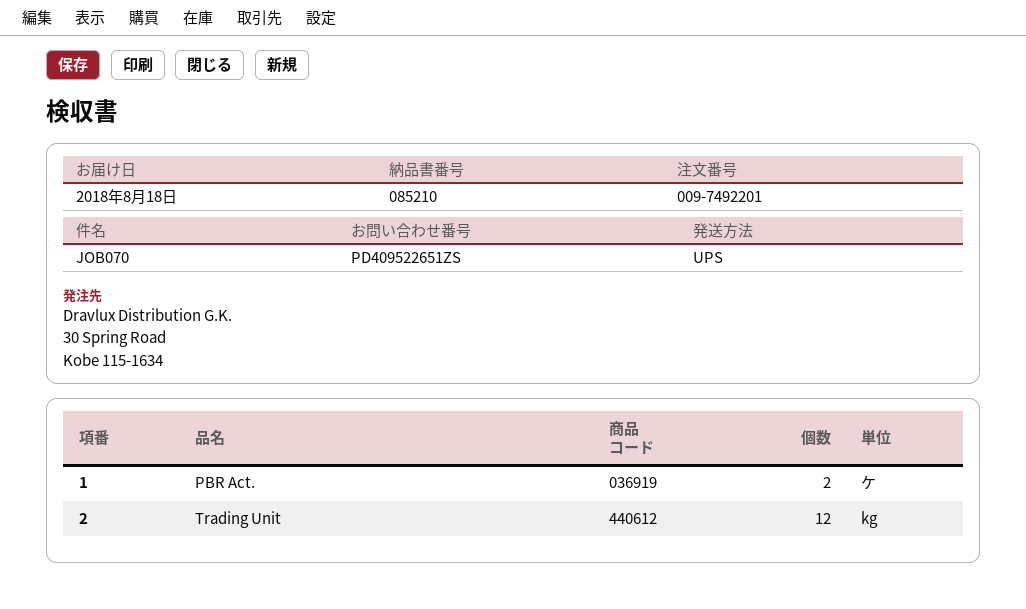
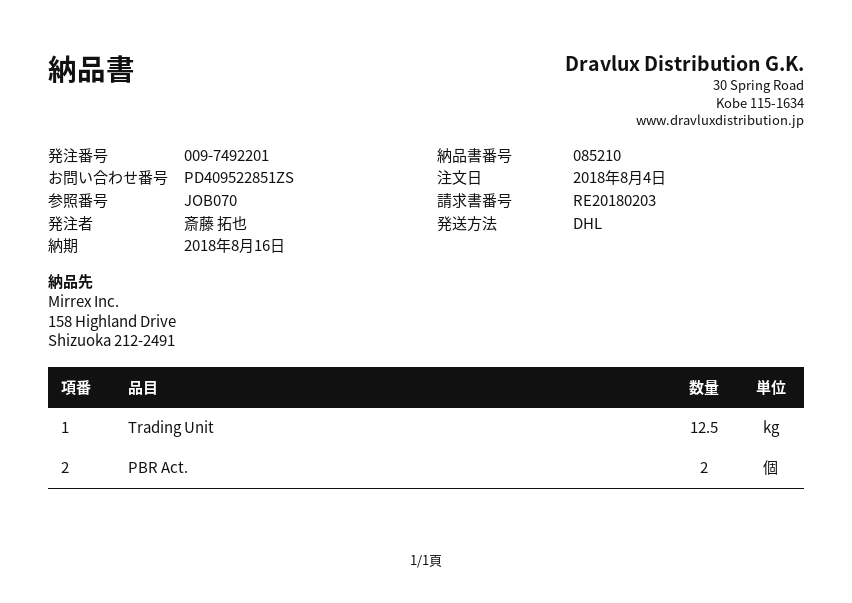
delivery date: 2018-08-18 -> 2018-08-16
shipping method: UPS -> DHL
tracking number: PD409522651ZS -> PD409522851ZS
Trading Unit: 12 -> 12.5

